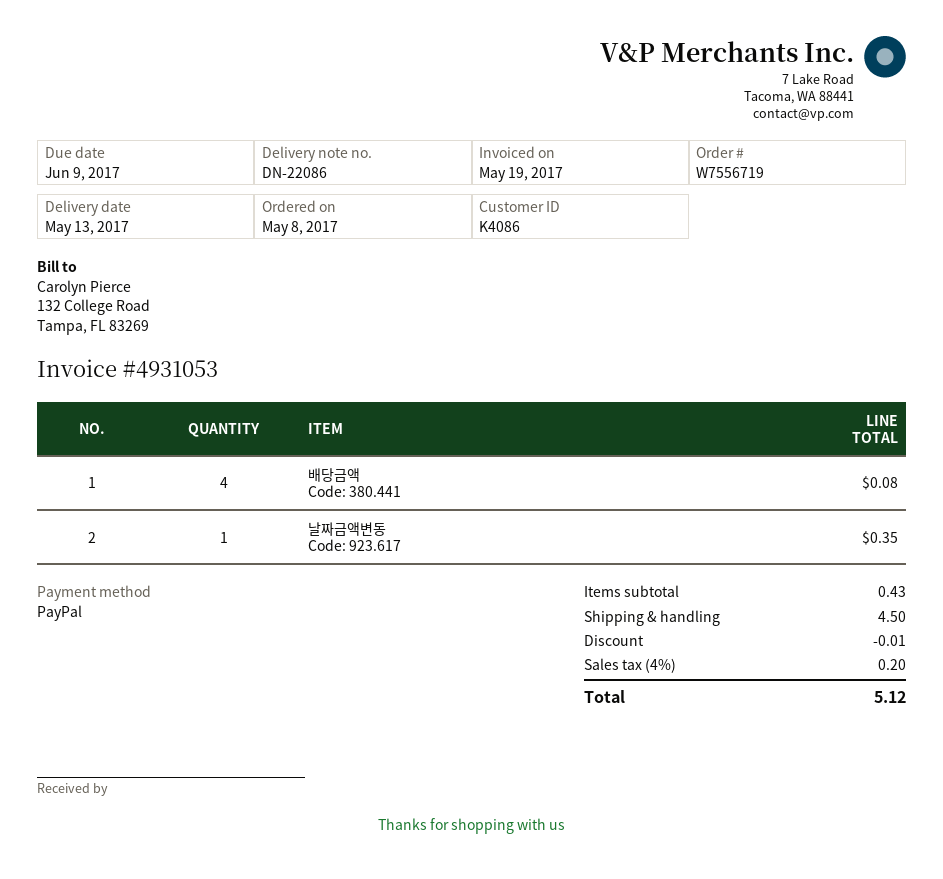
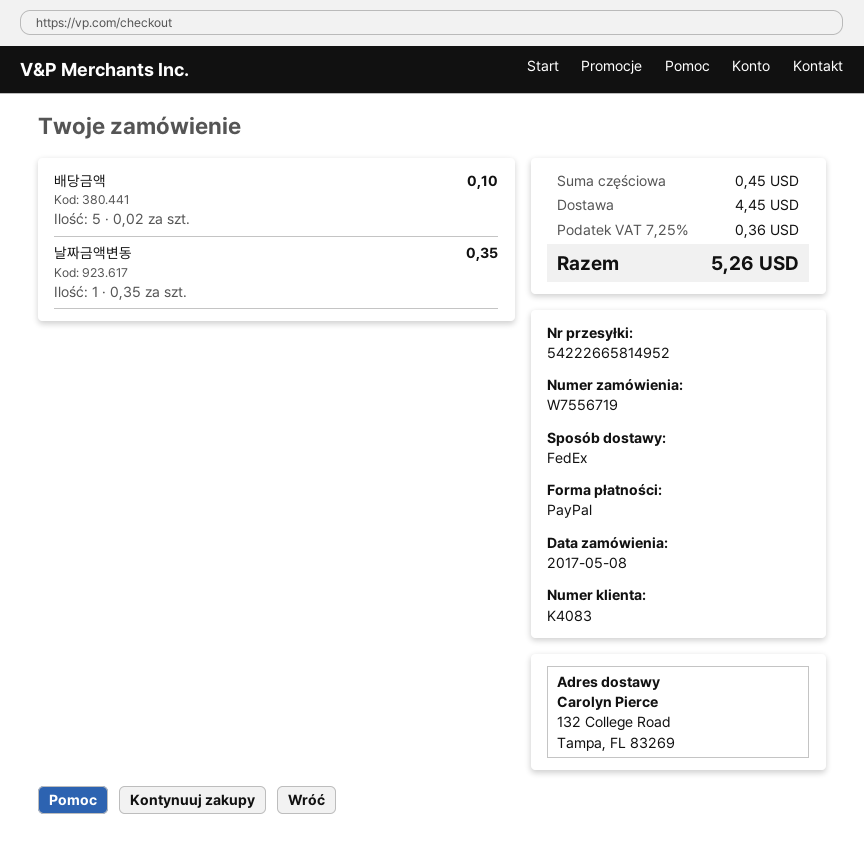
customer number: K4086 -> K4083
배당금액: 4 for 0.08 -> 5 for 0.10
subtotal: 0.43 -> 0.45
discount: 0.01 -> none
shipping: 4.50 -> 4.45
tax: 4% = 0.20 -> 7.25% = 0.36
total: 5.12 -> 5.26

